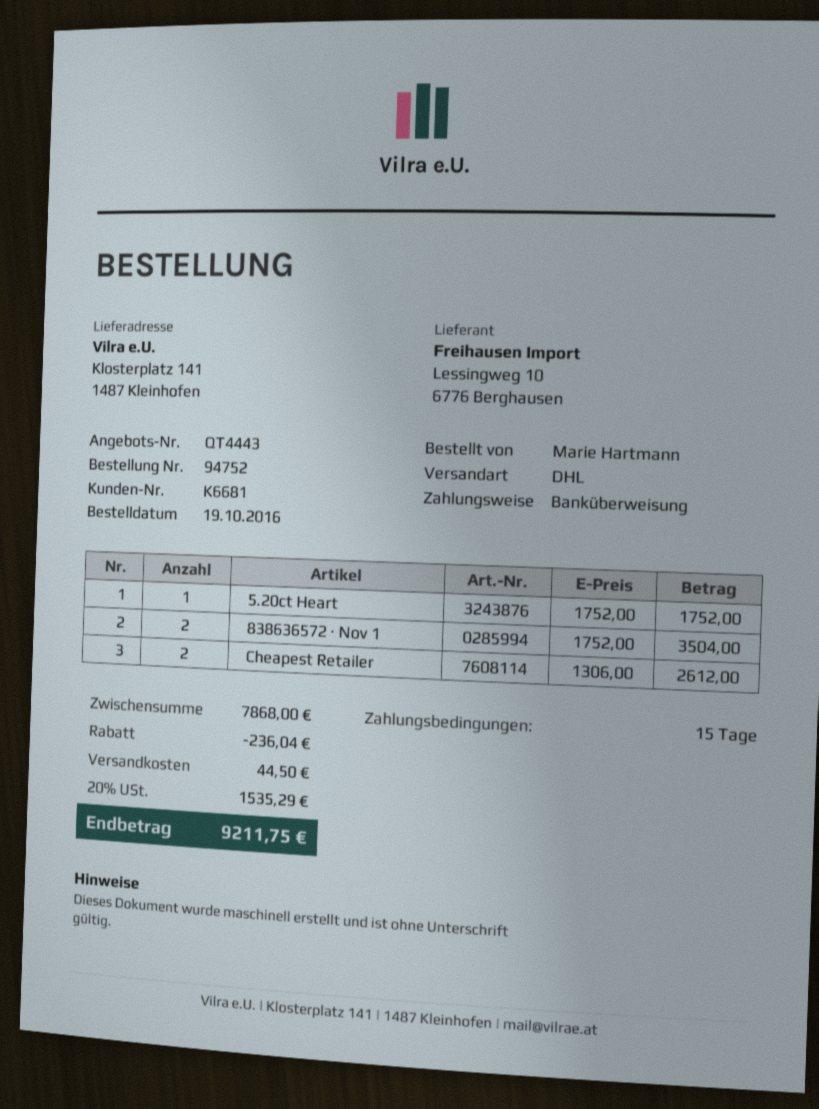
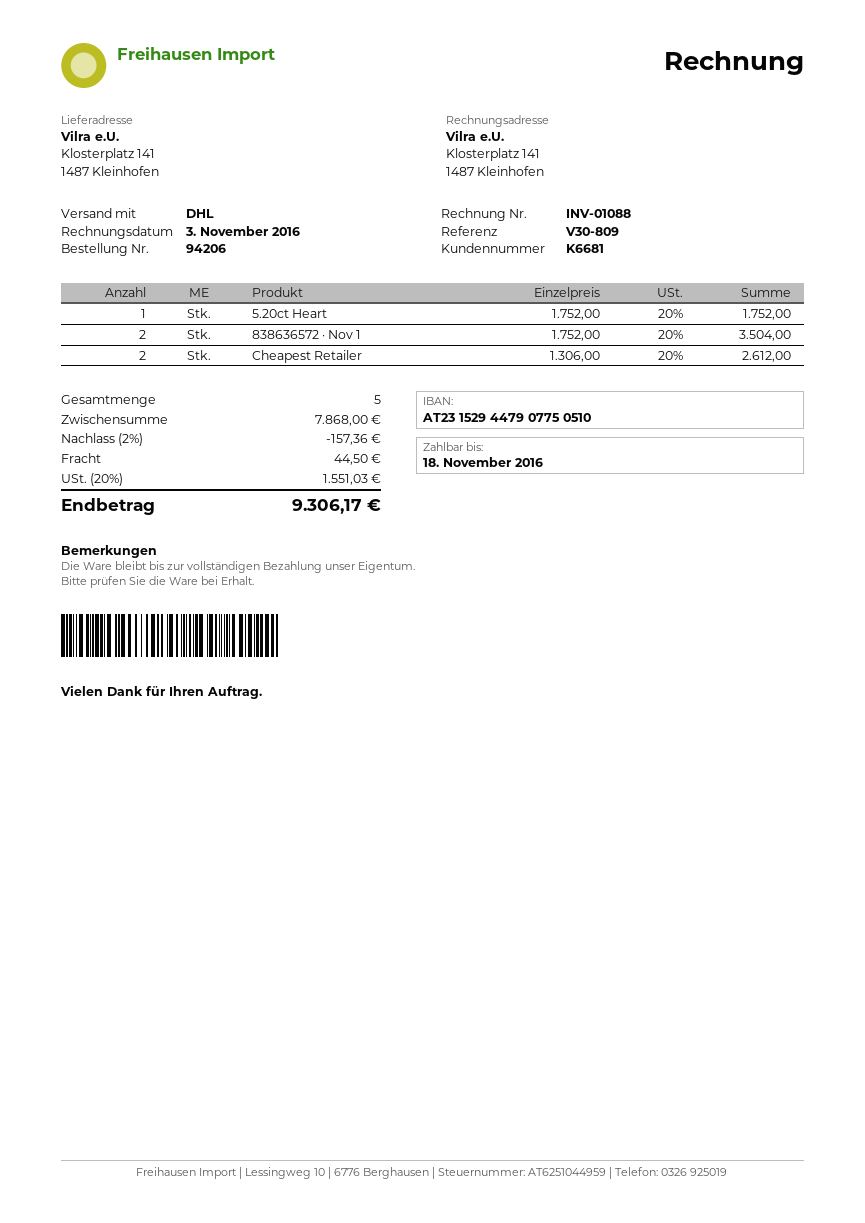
order number: 94752 -> 94206
discount: 236.04 -> 157.36
tax: 20% = 1535.29 -> 20% = 1551.03
total: 9211.75 -> 9306.17

